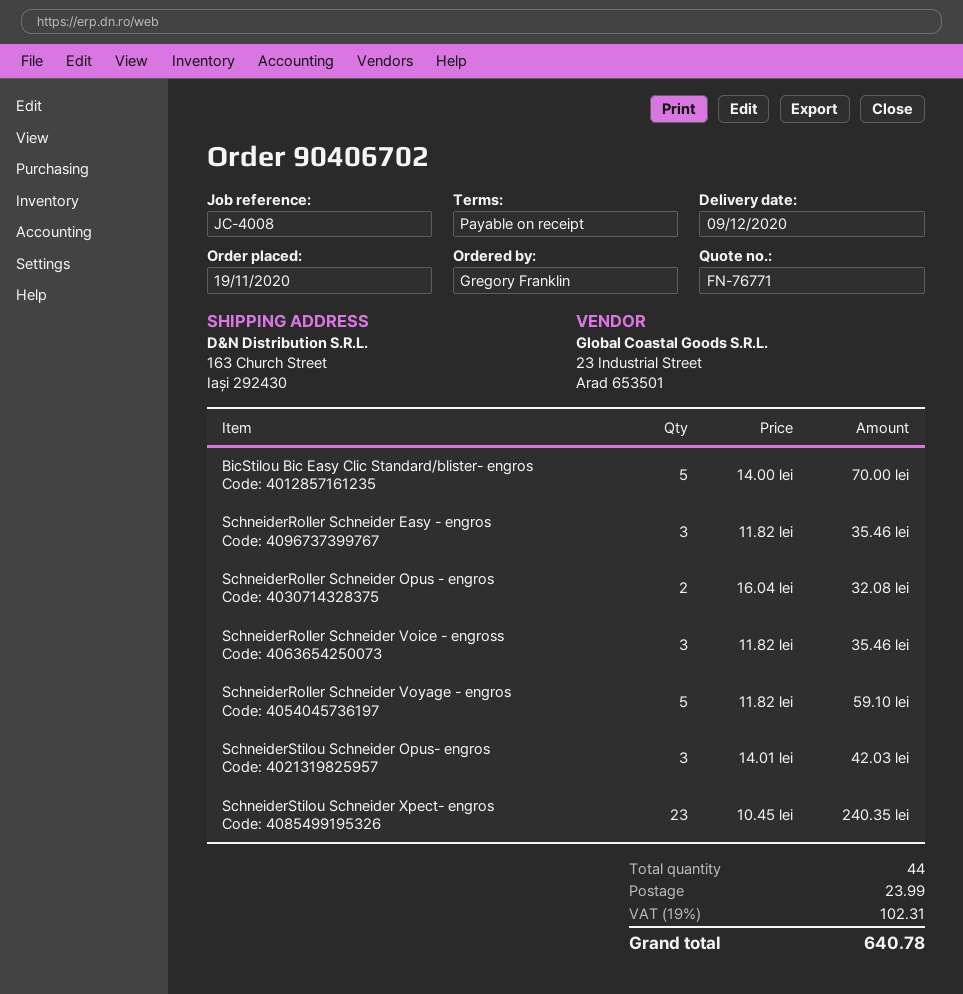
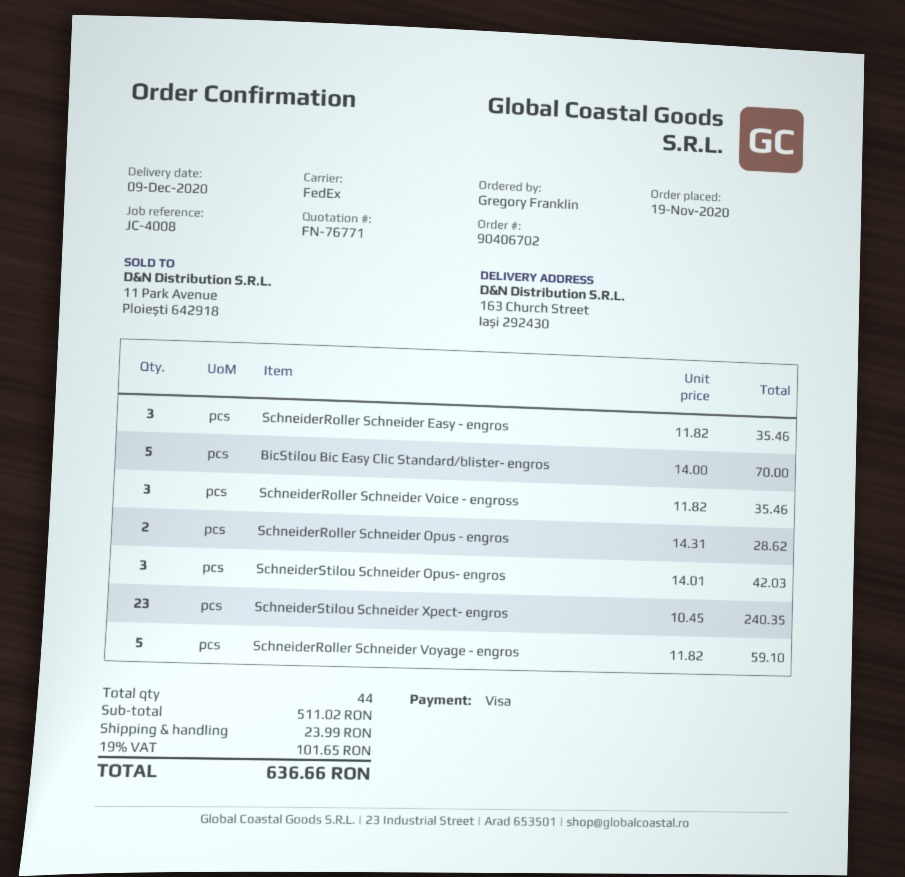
SchneiderRoller Schneider Opus - engros: 2 x 16.04 = 32.08 -> 2 x 14.31 = 28.62
tax: 19% = 102.31 -> 19% = 101.65
total: 640.78 -> 636.66

